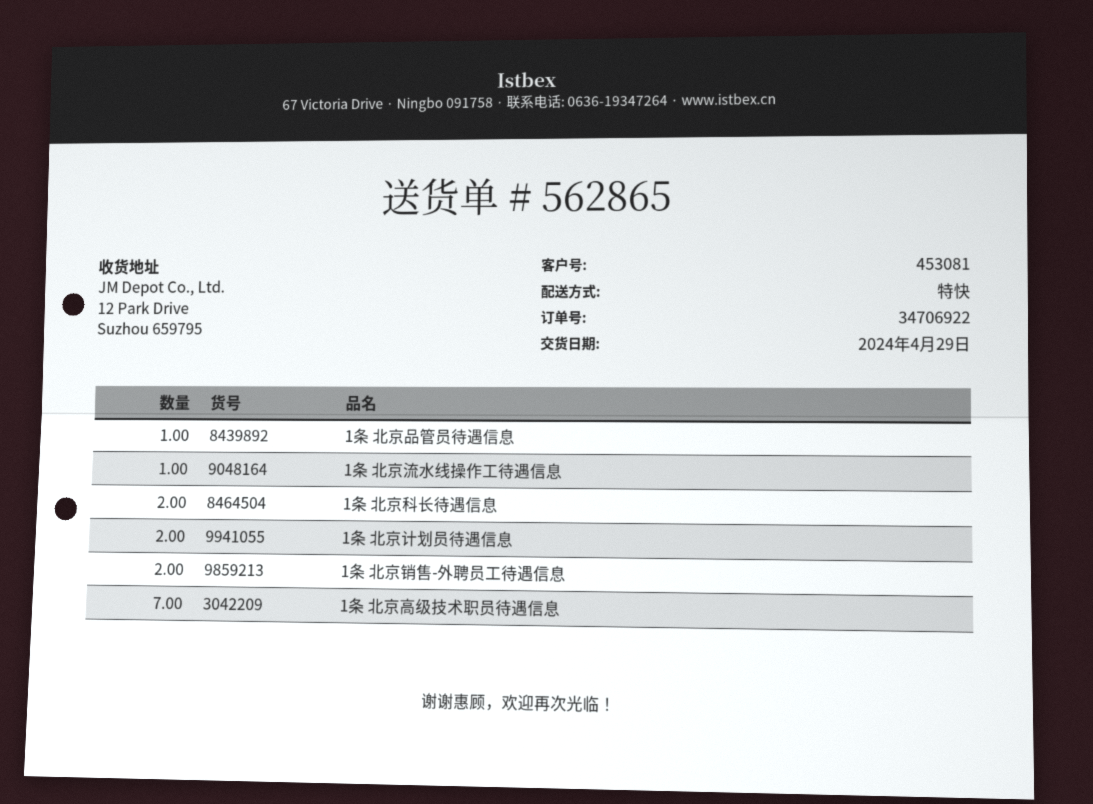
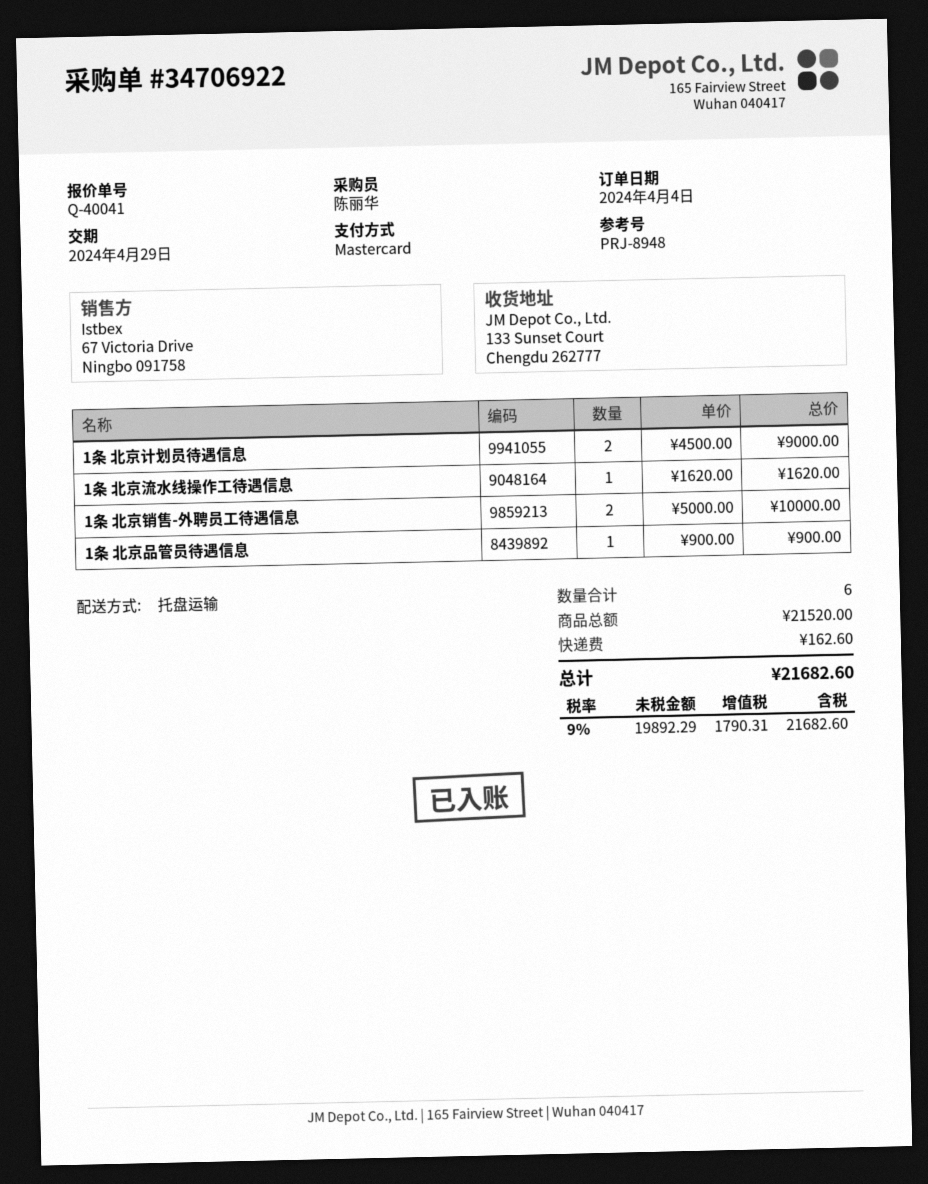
shipping method: express -> pallet freight
ship to: 12 Park Drive, Suzhou 659795 -> 133 Sunset Court, Chengdu 262777
1条 北京科长待遇信息: 2 -> none
1条 北京高级技术职员待遇信息: 7 -> none

